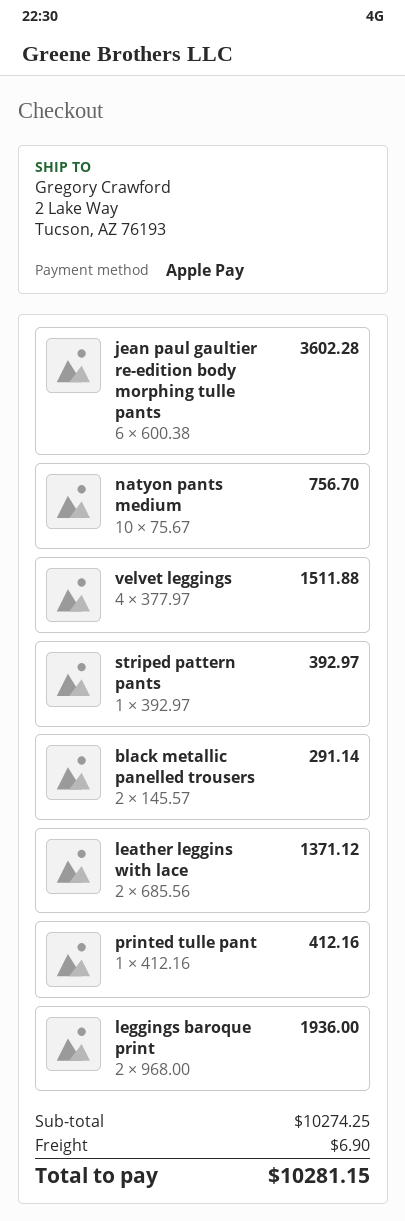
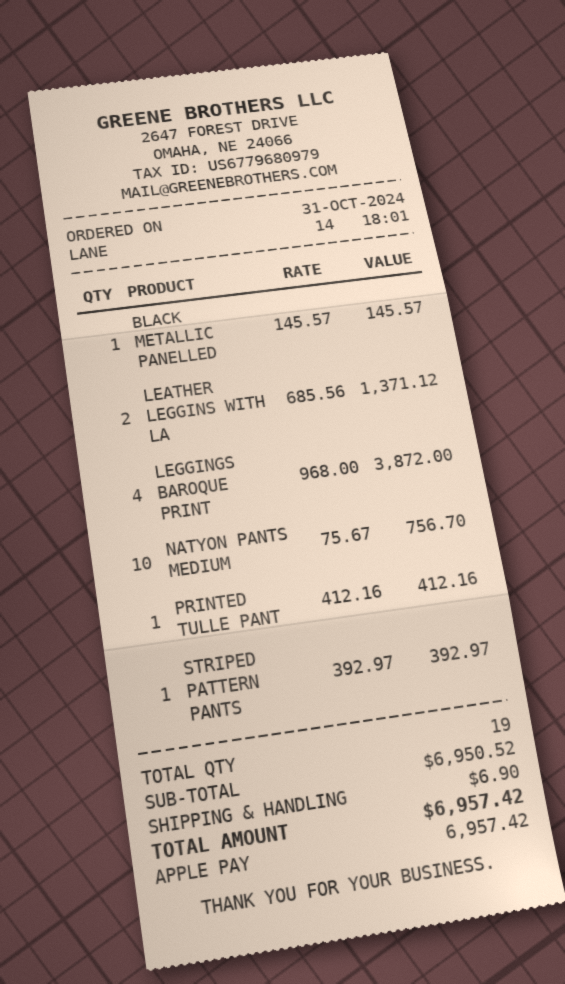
jean paul gaultier re-edition body morphing tulle pants: 6 x 600.38 = 3602.28 -> none
velvet leggings: 4 x 377.97 = 1511.88 -> none
black metallic panelled trousers: 2 x 145.57 = 291.14 -> 1 x 145.57 = 145.57
leggings baroque print: 2 x 968.00 = 1936.00 -> 4 x 968.00 = 3872.00
subtotal: 10274.25 -> 6950.52
total: 10281.15 -> 6957.42

